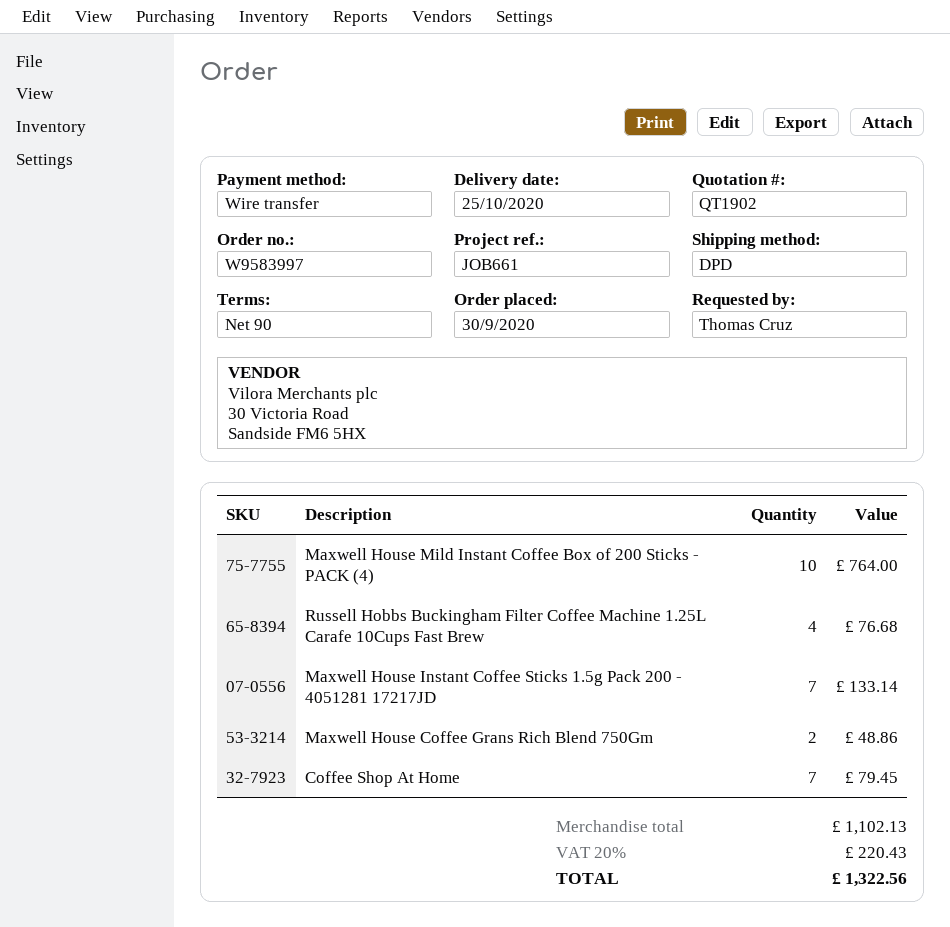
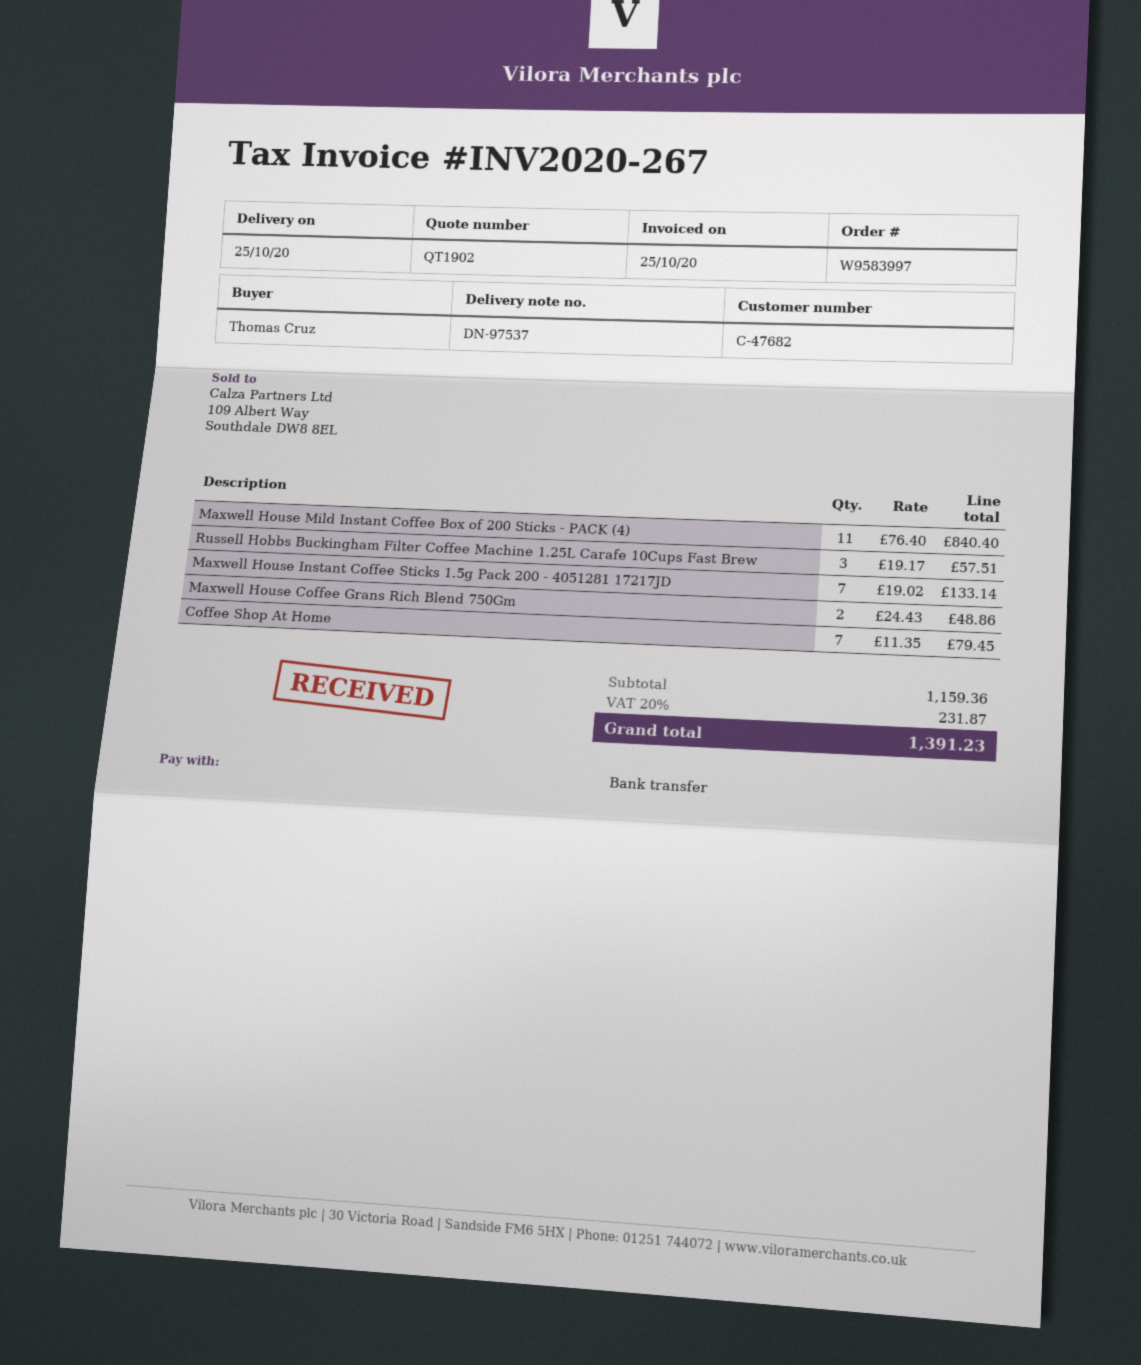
Maxwell House Mild Instant Coffee Box of 200 Sticks - PACK (4): 10 for 764.00 -> 11 for 840.40
Russell Hobbs Buckingham Filter Coffee Machine 1.25L Carafe 10Cups Fast Brew: 4 for 76.68 -> 3 for 57.51
subtotal: 1102.13 -> 1159.36
tax: 20% = 220.43 -> 20% = 231.87
total: 1322.56 -> 1391.23

